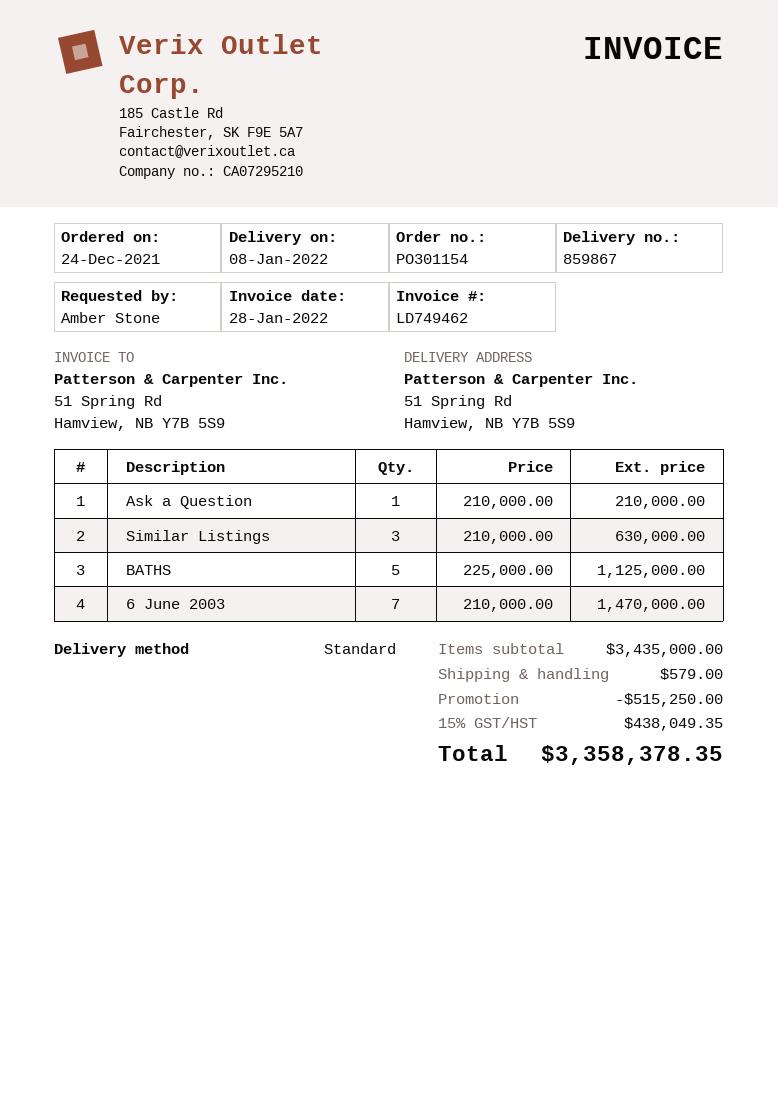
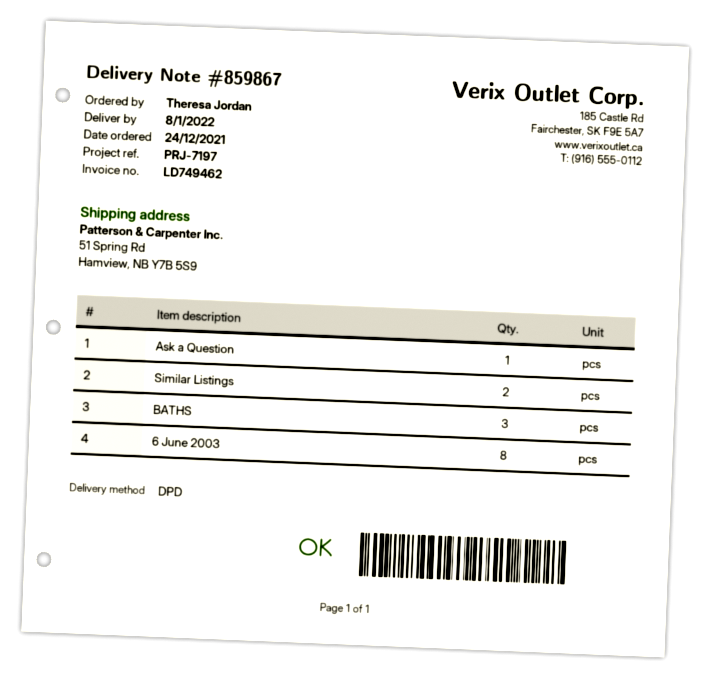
ordered by: Amber Stone -> Theresa Jordan
shipping method: standard -> DPD
Similar Listings: 3 -> 2
BATHS: 5 -> 3
6 June 2003: 7 -> 8

